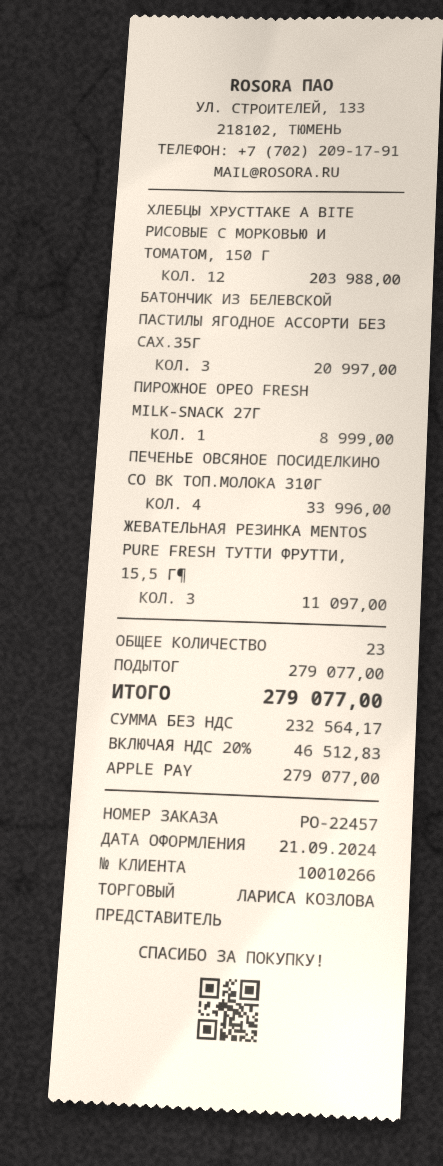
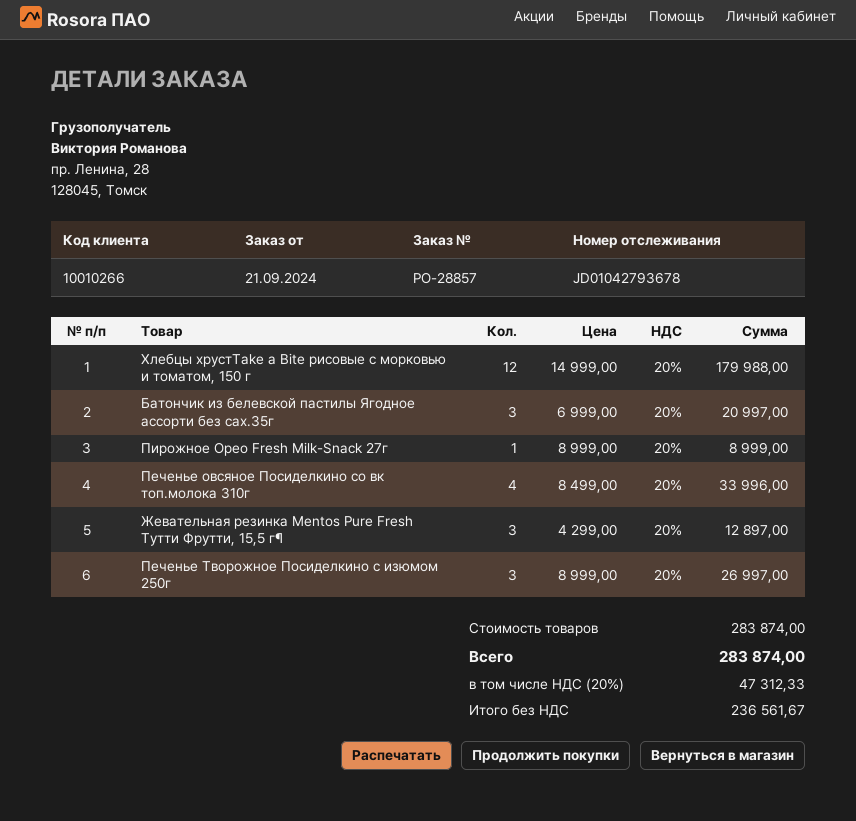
order number: PO-22457 -> PO-28857
ХЛЕБЦЫ ХРУСТTAKE A BITE РИСОВЫЕ С МОРКОВЬЮ И ТОМАТОМ, 150 Г: 12 for 203988.00 -> 12 for 179988.00
ЖЕВАТЕЛЬНАЯ РЕЗИНКА MENTOS PURE FRESH ТУТТИ ФРУТТИ, 15,5 Г¶: 3 for 11097.00 -> 3 for 12897.00
Печенье Творожное Посиделкино с изюмом 250г: none -> 3 for 26997.00
subtotal: 279077.00 -> 283874.00
net: 232564.17 -> 236561.67
tax: 20% = 46512.83 -> 20% = 47312.33
total: 279077.00 -> 283874.00

